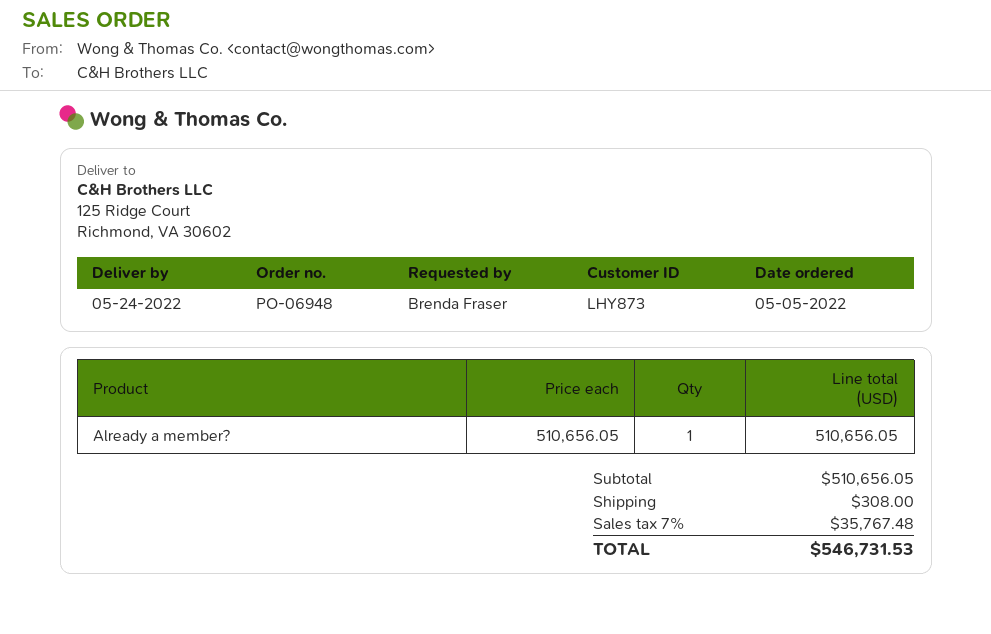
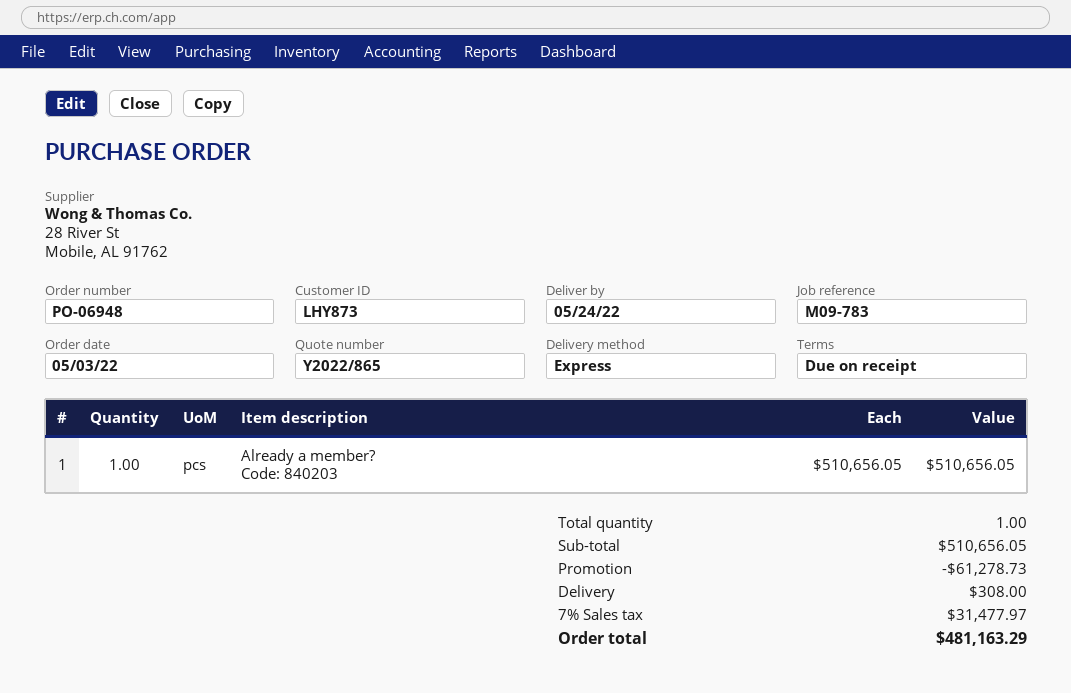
order date: 2022-05-05 -> 2022-05-03
discount: none -> 61278.73
tax: 7% = 35767.48 -> 7% = 31477.97
total: 546731.53 -> 481163.29

